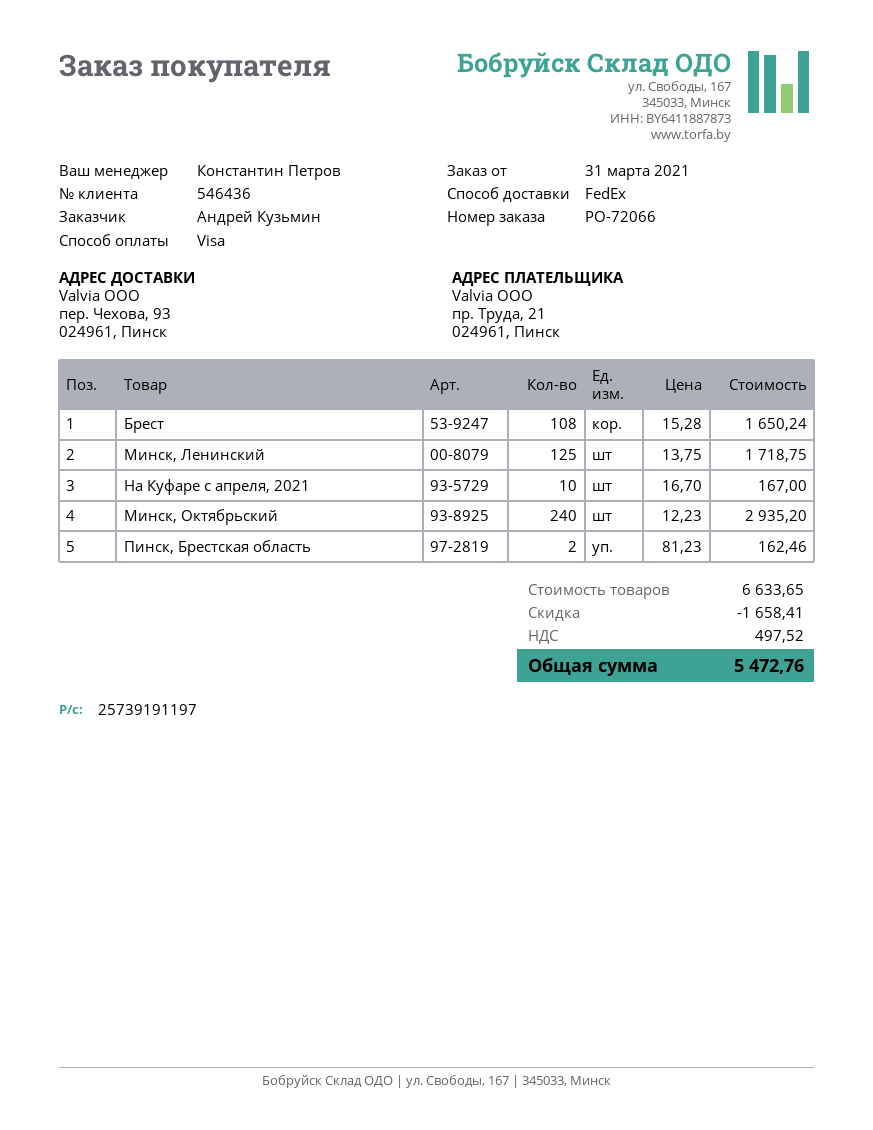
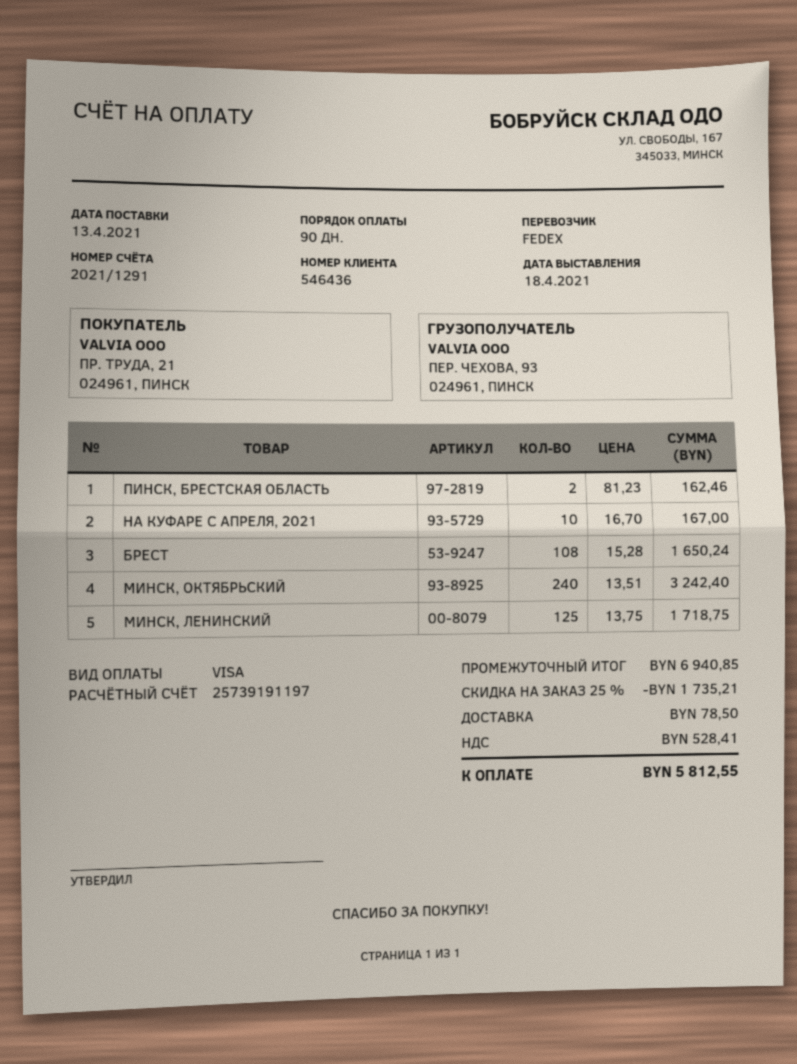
Минск, Октябрьский: 240 x 12.23 = 2935.20 -> 240 x 13.51 = 3242.40
subtotal: 6633.65 -> 6940.85
discount: 1658.41 -> 1735.21
shipping: none -> 78.50
tax: 497.52 -> 528.41
total: 5472.76 -> 5812.55

